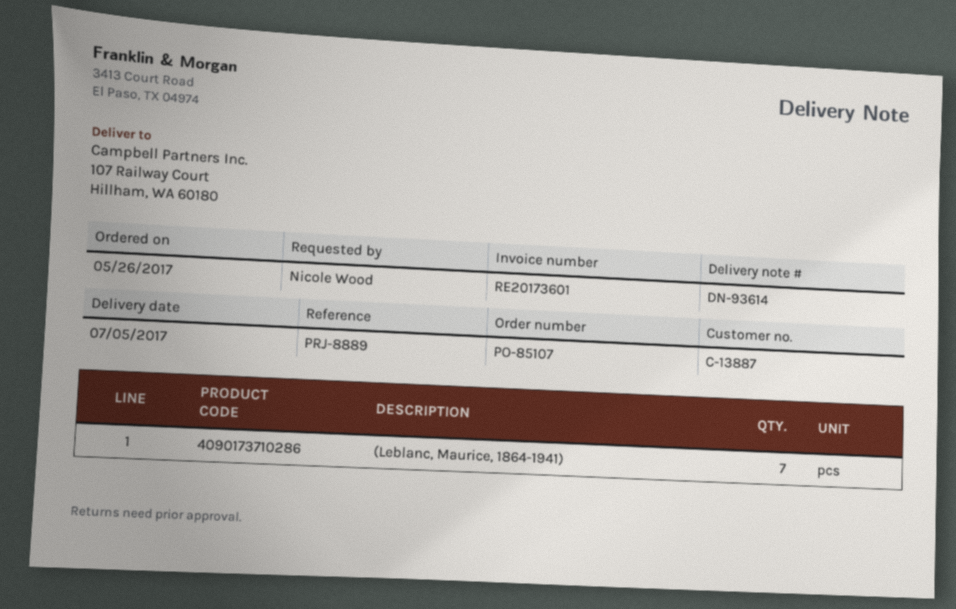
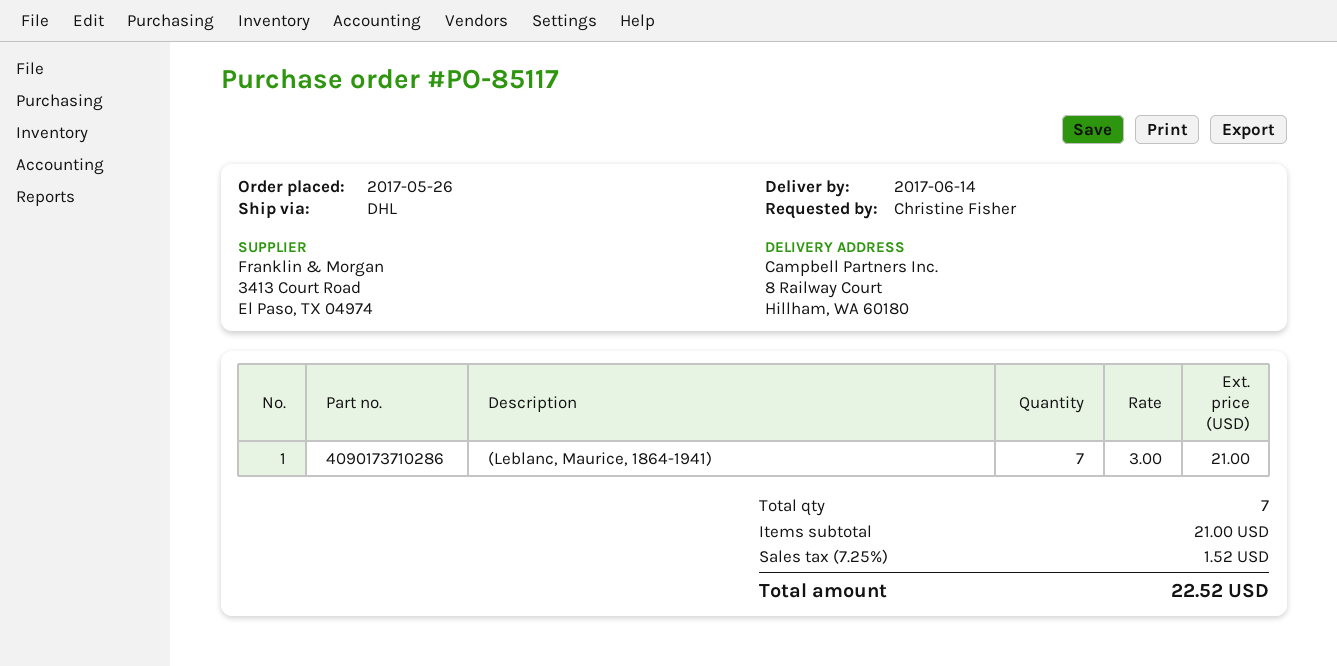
order number: PO-85107 -> PO-85117
delivery date: 2017-07-05 -> 2017-06-14
ordered by: Nicole Wood -> Christine Fisher
ship to: 107 Railway Court, Hillham, WA 60180 -> 8 Railway Court, Hillham, WA 60180

